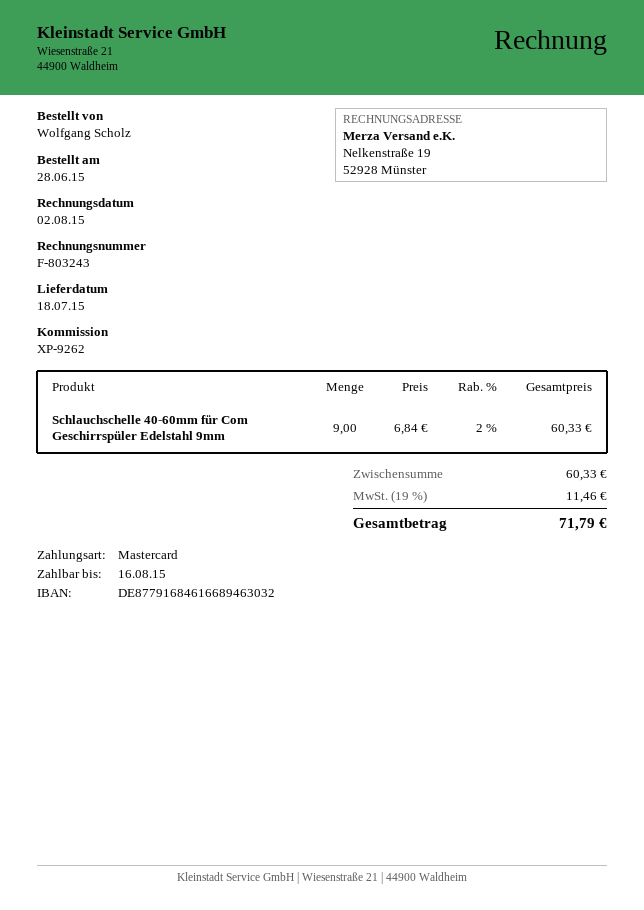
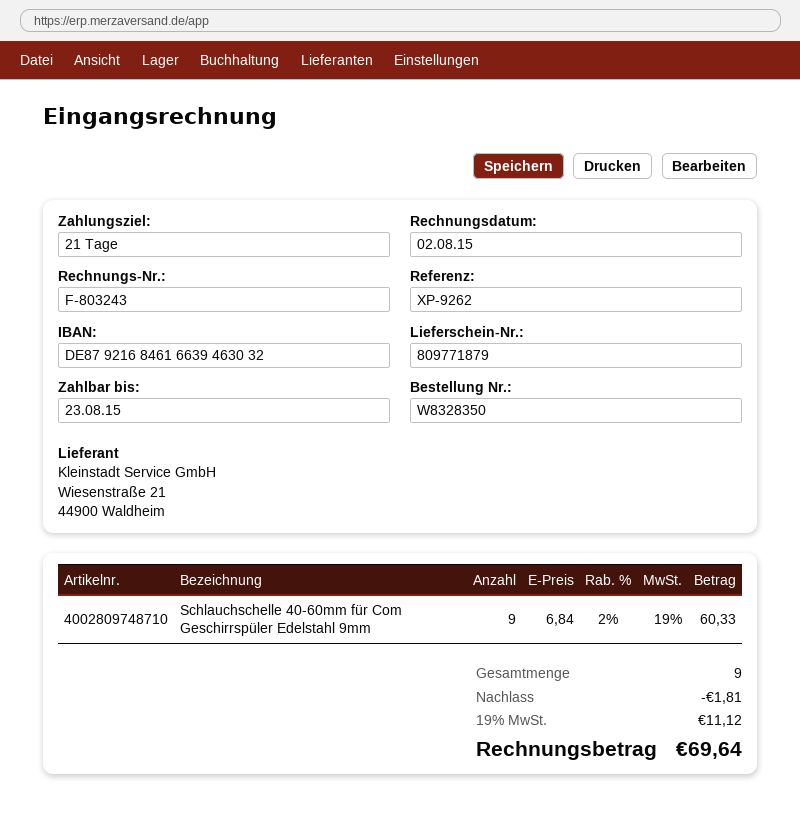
due date: 2015-08-16 -> 2015-08-23
bank account: DE87791684616689463032 -> DE87921684616639463032
discount: none -> 1.81
tax: 19% = 11.46 -> 19% = 11.12
total: 71.79 -> 69.64

